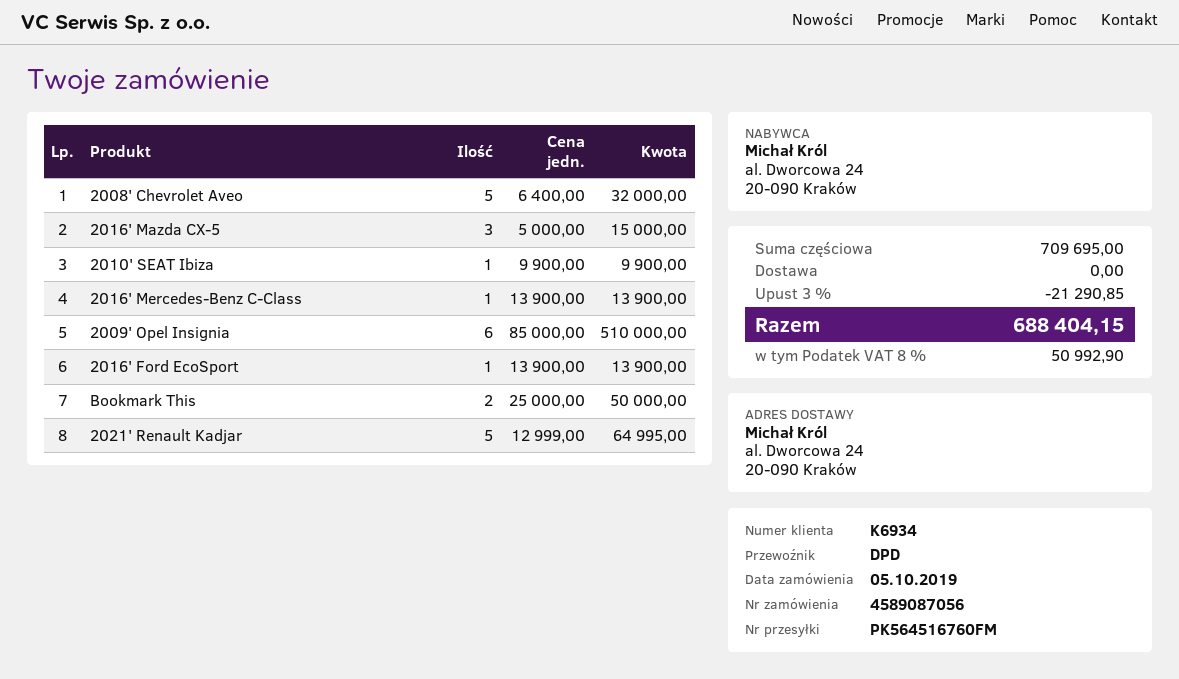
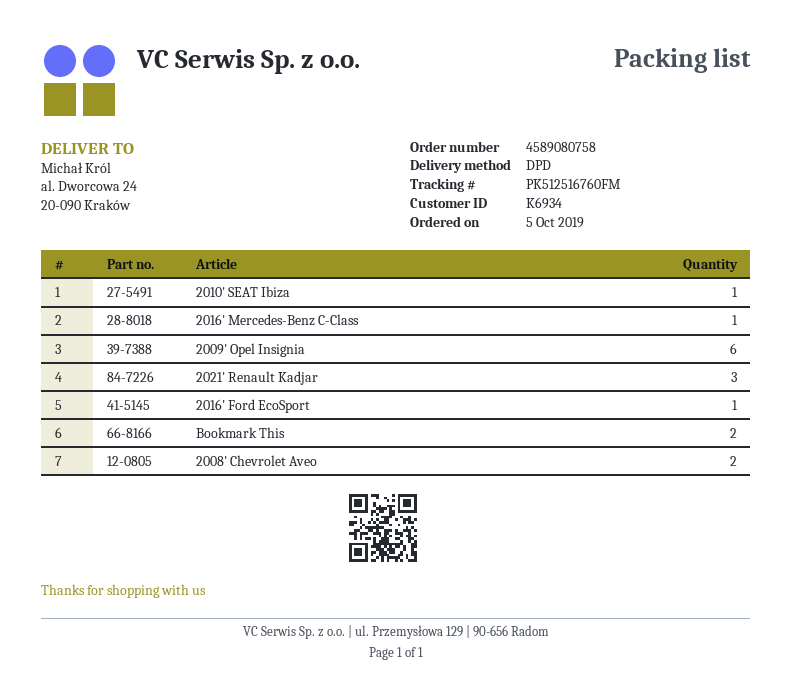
order number: 4589087056 -> 4589080758
tracking number: PK564516760FM -> PK512516760FM
2008' Chevrolet Aveo: 5 -> 2
2016' Mazda CX-5: 3 -> none
2021' Renault Kadjar: 5 -> 3

